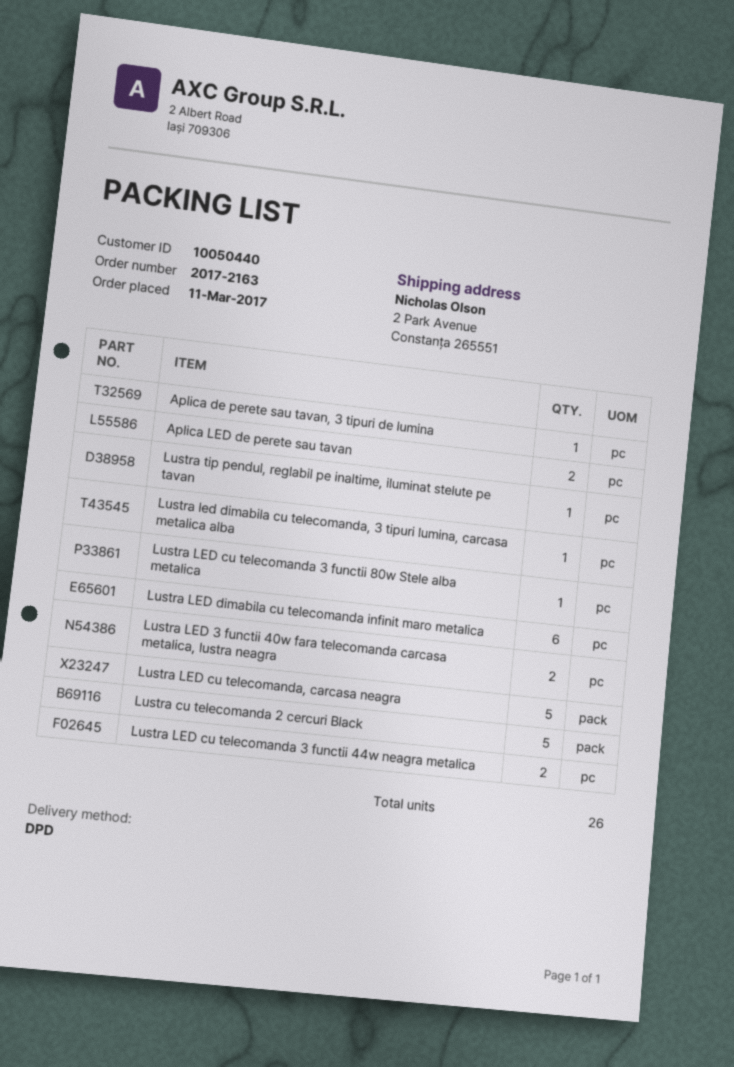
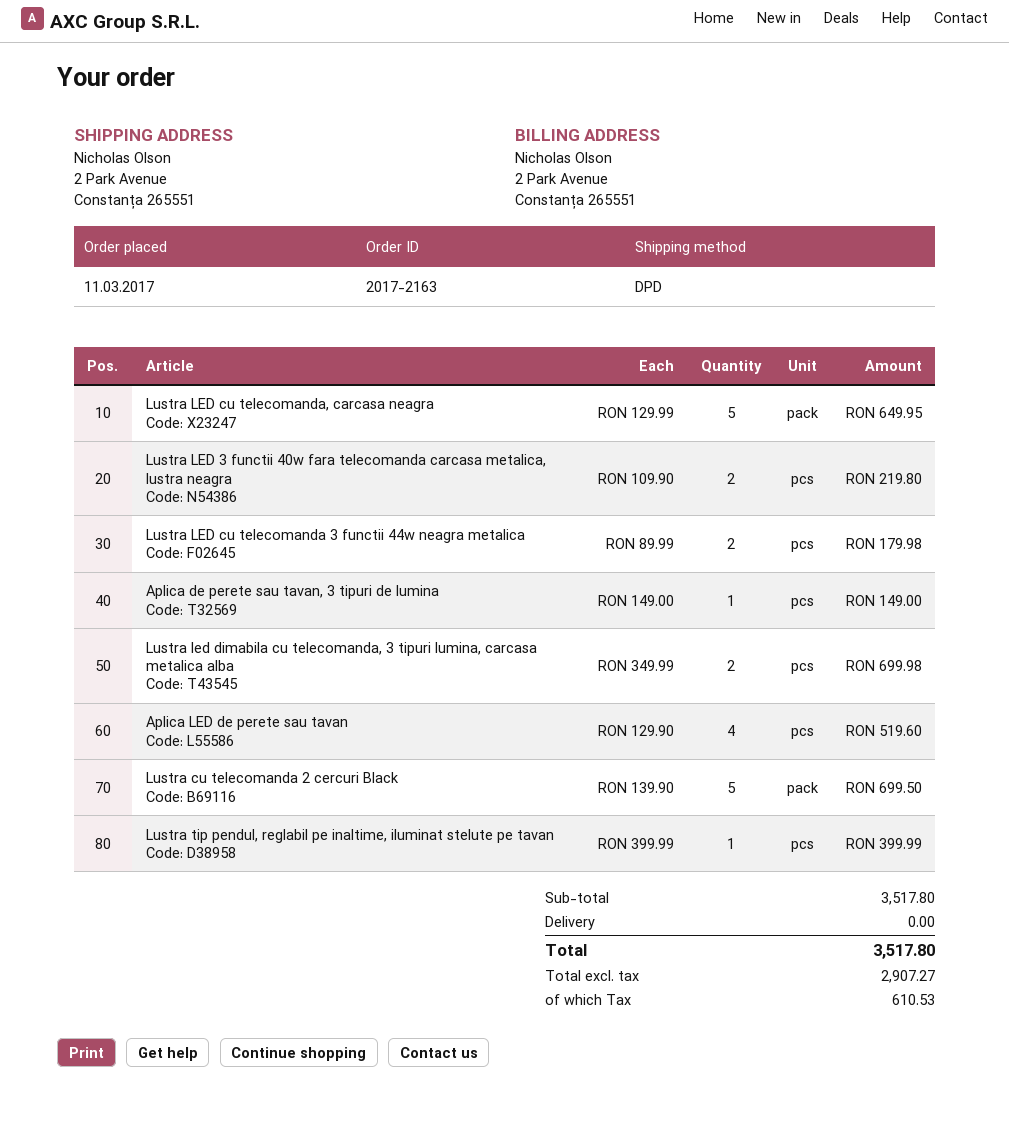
Aplica LED de perete sau tavan: 2 -> 4
Lustra led dimabila cu telecomanda, 3 tipuri lumina, carcasa metalica alba: 1 -> 2
Lustra LED cu telecomanda 3 functii 80w Stele alba metalica: 1 -> none
Lustra LED dimabila cu telecomanda infinit maro metalica: 6 -> none

